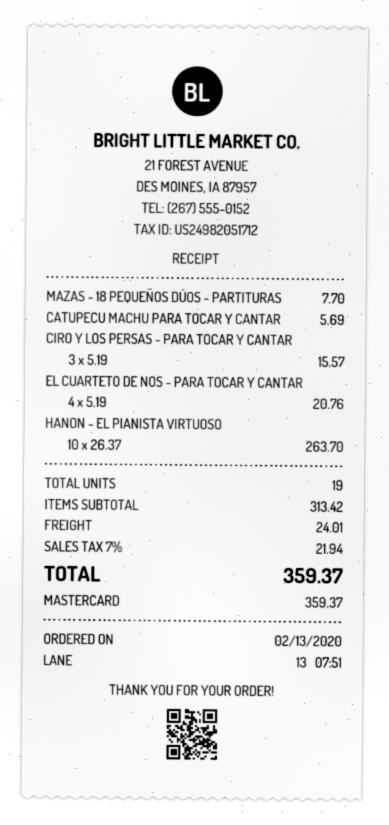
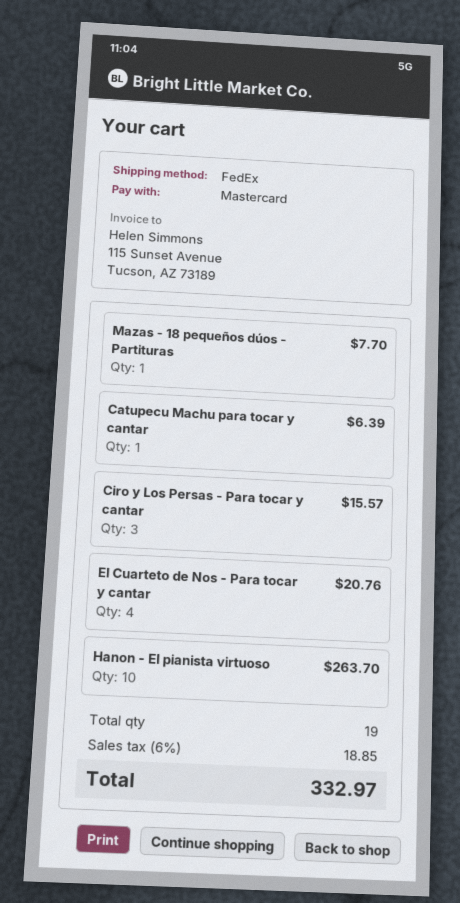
CATUPECU MACHU PARA TOCAR Y CANTAR: 1 for 5.69 -> 1 for 6.39
shipping: 24.01 -> none
tax: 7% = 21.94 -> 6% = 18.85
total: 359.37 -> 332.97

